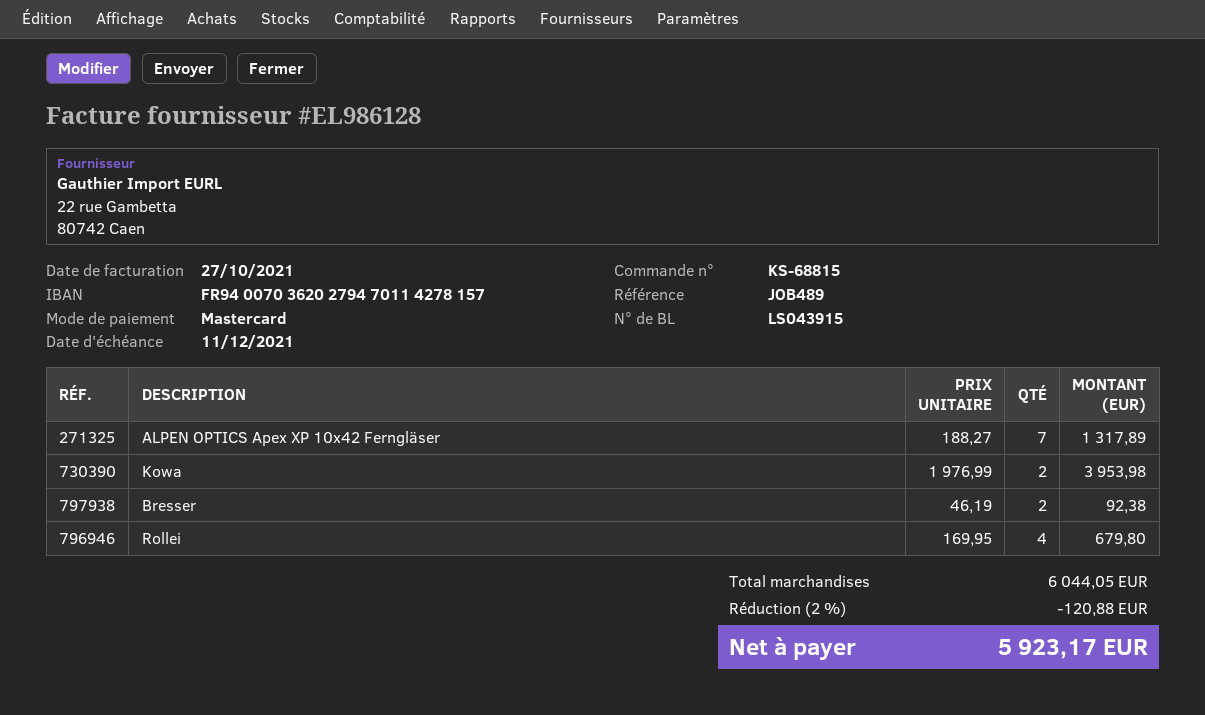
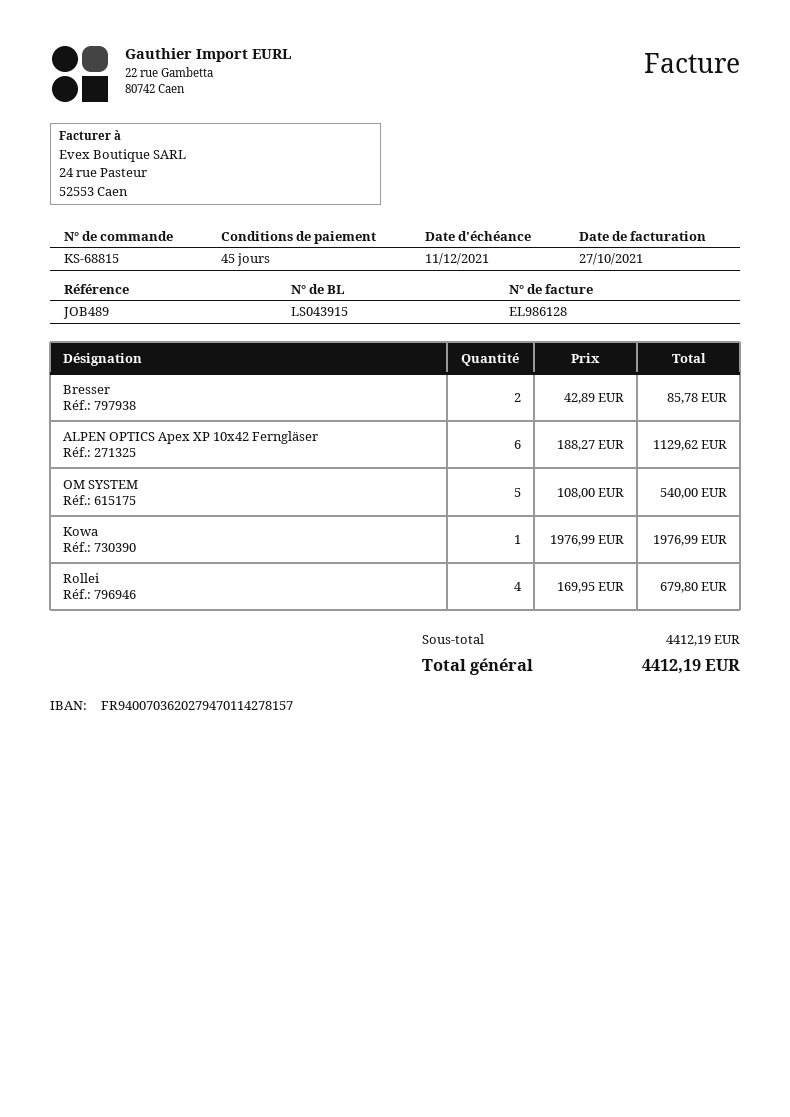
ALPEN OPTICS Apex XP 10x42 Ferngläser: 7 x 188.27 = 1317.89 -> 6 x 188.27 = 1129.62
Kowa: 2 x 1976.99 = 3953.98 -> 1 x 1976.99 = 1976.99
Bresser: 2 x 46.19 = 92.38 -> 2 x 42.89 = 85.78
OM SYSTEM: none -> 5 x 108.00 = 540.00
subtotal: 6044.05 -> 4412.19
discount: 2% = 120.88 -> none
total: 5923.17 -> 4412.19

